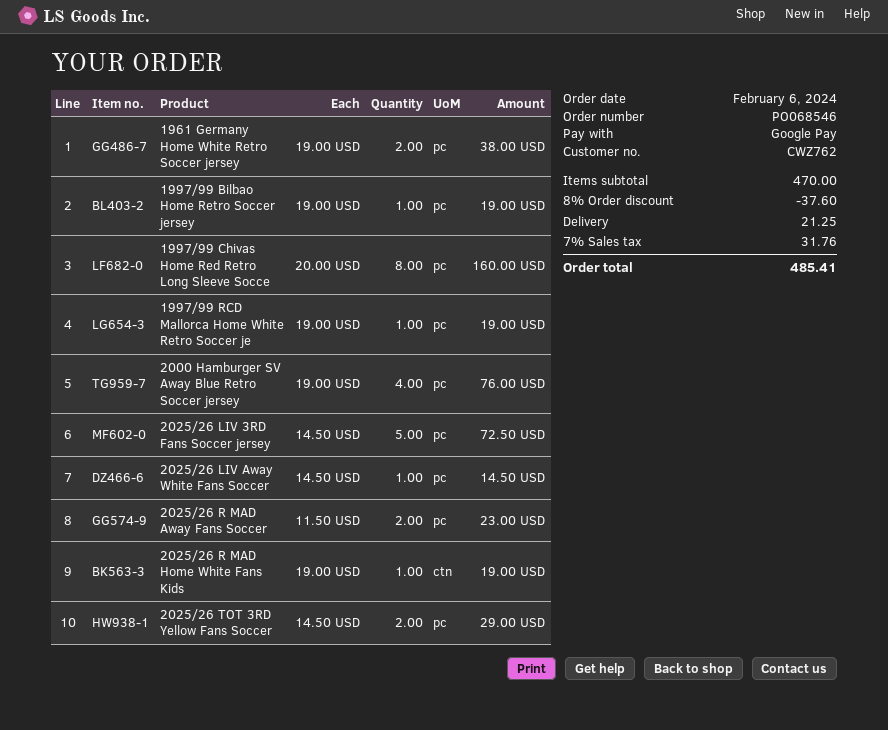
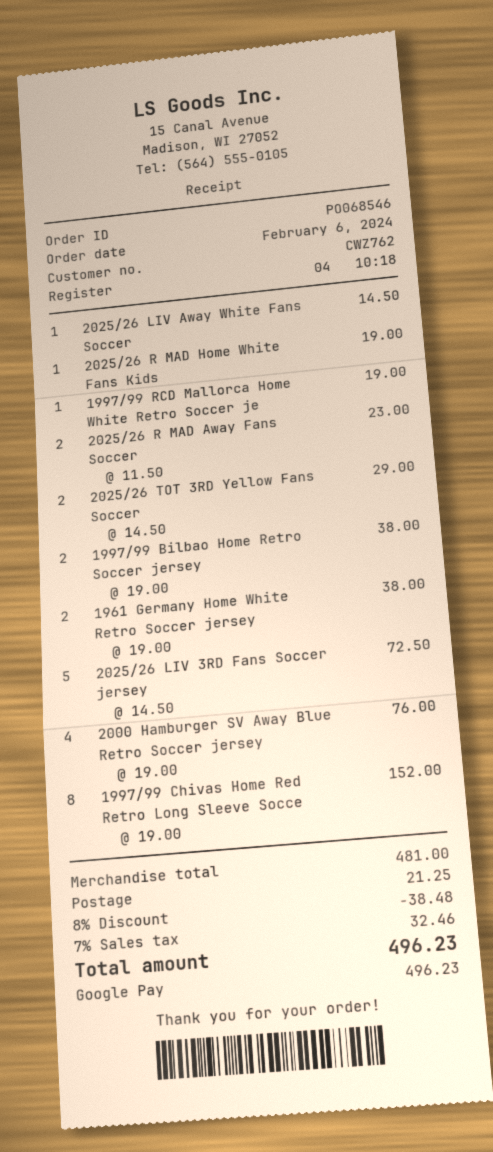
1997/99 Bilbao Home Retro Soccer jersey: 1 x 19.00 = 19.00 -> 2 x 19.00 = 38.00
1997/99 Chivas Home Red Retro Long Sleeve Socce: 8 x 20.00 = 160.00 -> 8 x 19.00 = 152.00
subtotal: 470.00 -> 481.00
discount: 8% = 37.60 -> 8% = 38.48
tax: 7% = 31.76 -> 7% = 32.46
total: 485.41 -> 496.23

